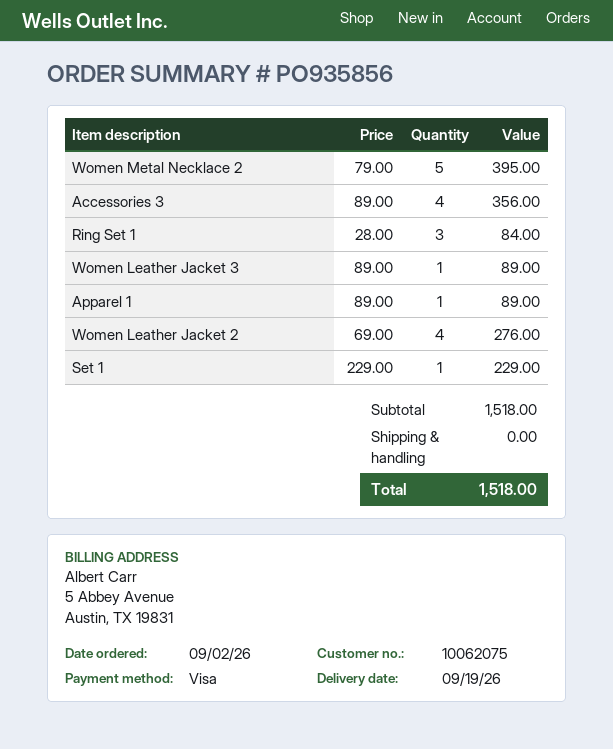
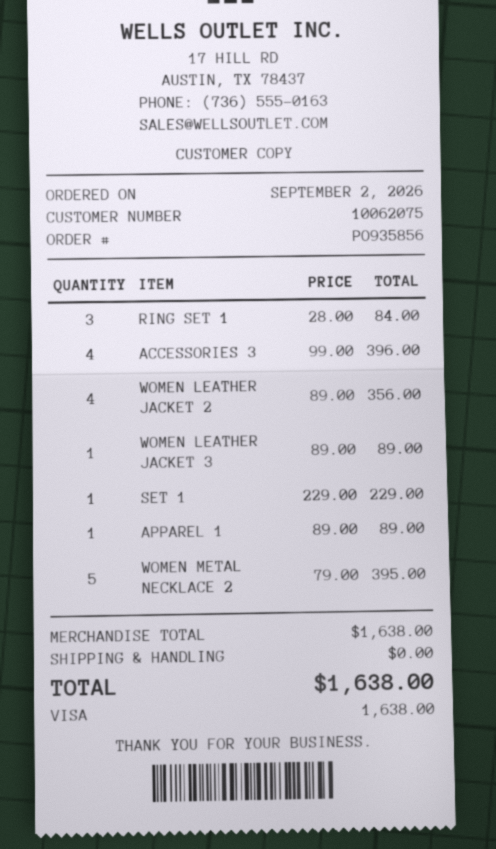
Accessories 3: 4 x 89.00 = 356.00 -> 4 x 99.00 = 396.00
Women Leather Jacket 2: 4 x 69.00 = 276.00 -> 4 x 89.00 = 356.00
subtotal: 1518.00 -> 1638.00
total: 1518.00 -> 1638.00

